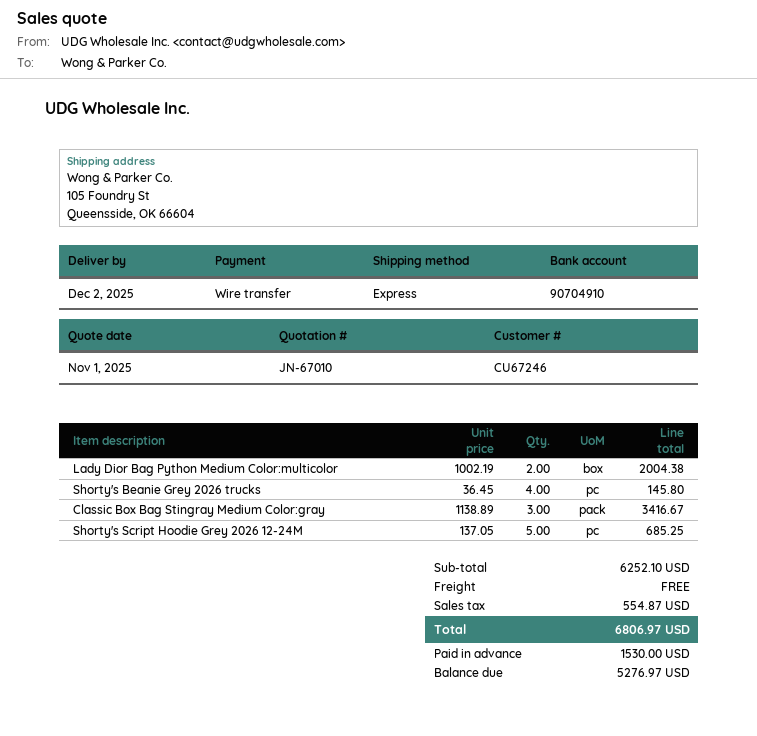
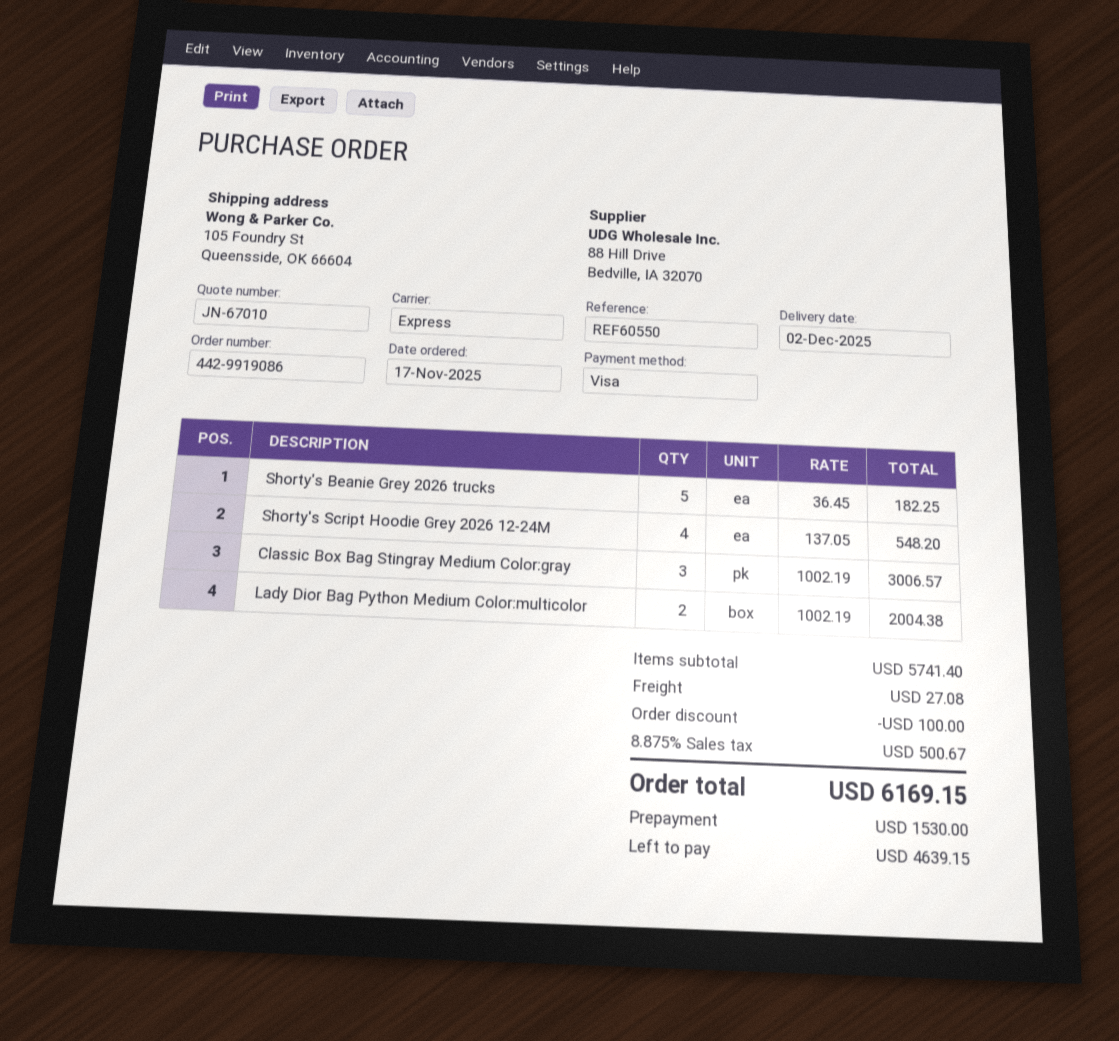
payment method: bank transfer -> Visa
Shorty's Beanie Grey 2026 trucks: 4 x 36.45 = 145.80 -> 5 x 36.45 = 182.25
Classic Box Bag Stingray Medium Color:gray: 3 x 1138.89 = 3416.67 -> 3 x 1002.19 = 3006.57
Shorty's Script Hoodie Grey 2026 12-24M: 5 x 137.05 = 685.25 -> 4 x 137.05 = 548.20
subtotal: 6252.10 -> 5741.40
discount: none -> 100.00
shipping: 0.00 -> 27.08
tax: 554.87 -> 500.67
total: 6806.97 -> 6169.15
balance: 5276.97 -> 4639.15

